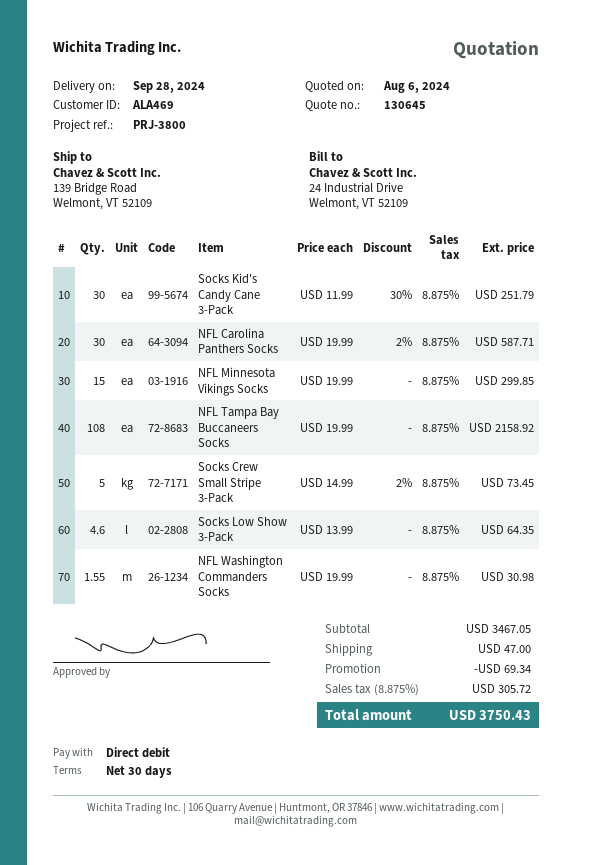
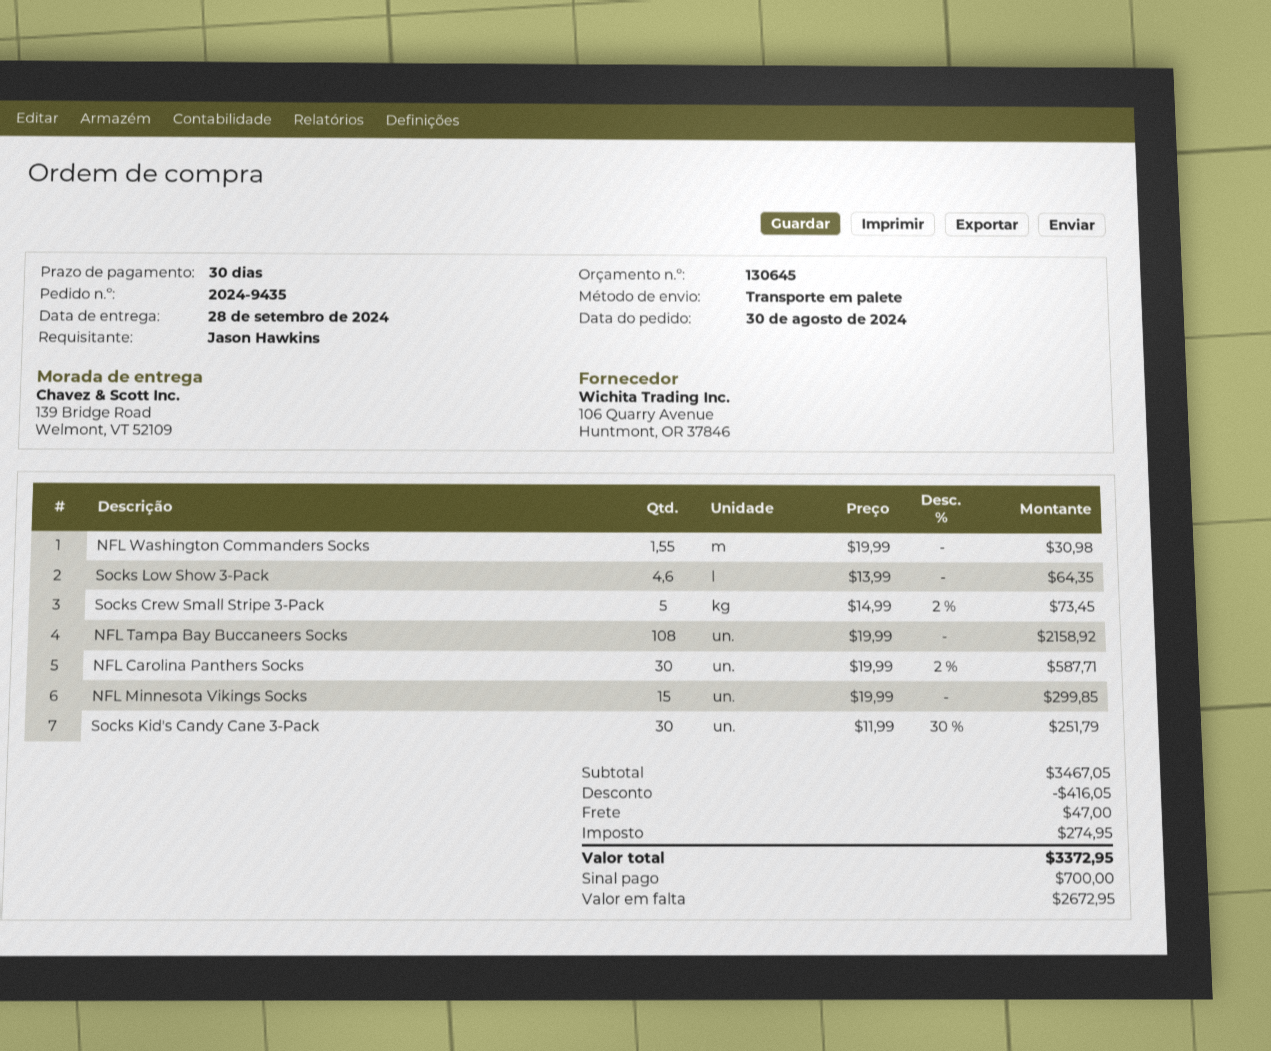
discount: 69.34 -> 416.05
tax: 305.72 -> 274.95
total: 3750.43 -> 3372.95

